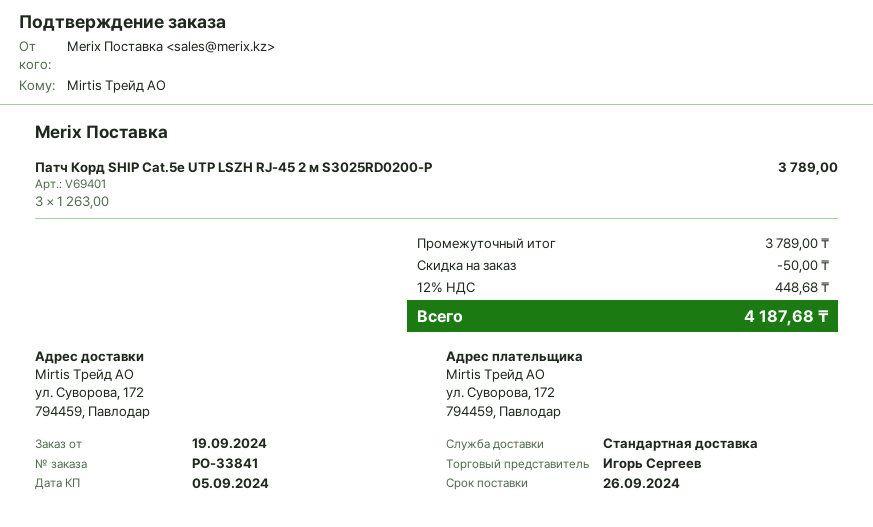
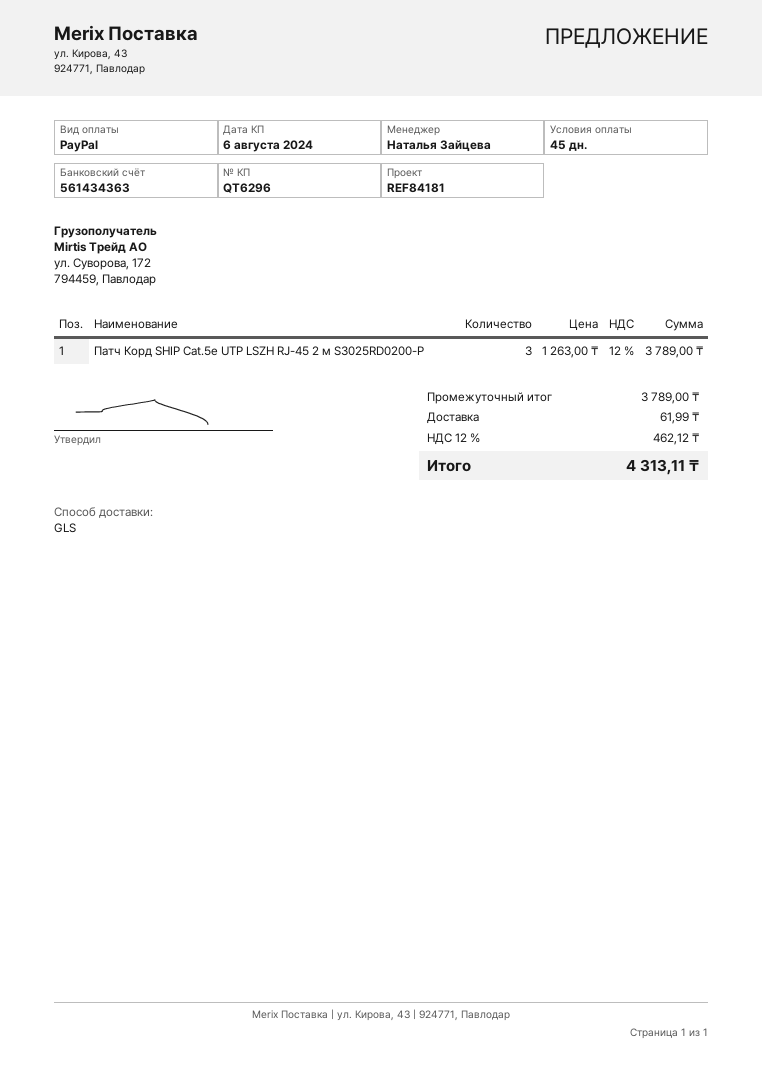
quote date: 2024-09-05 -> 2024-08-06
sales rep: Игорь Сергеев -> Наталья Зайцева
shipping method: standard -> GLS
discount: 50.00 -> none
shipping: none -> 61.99
tax: 12% = 448.68 -> 12% = 462.12
total: 4187.68 -> 4313.11

